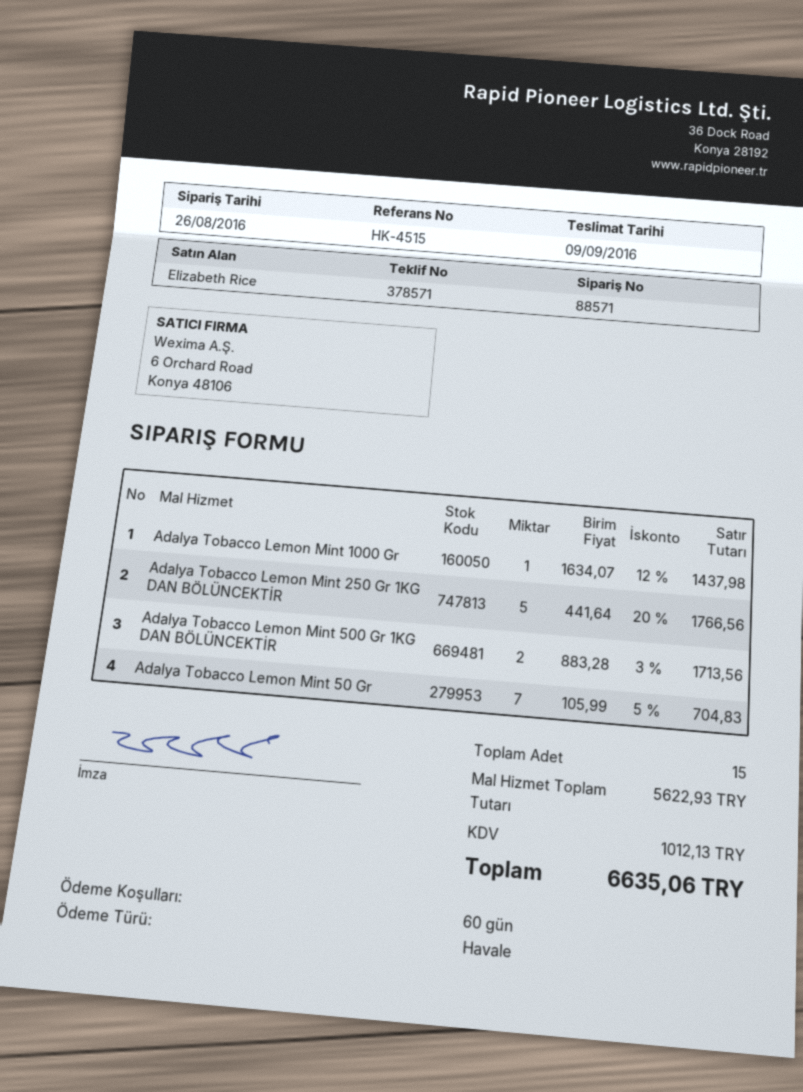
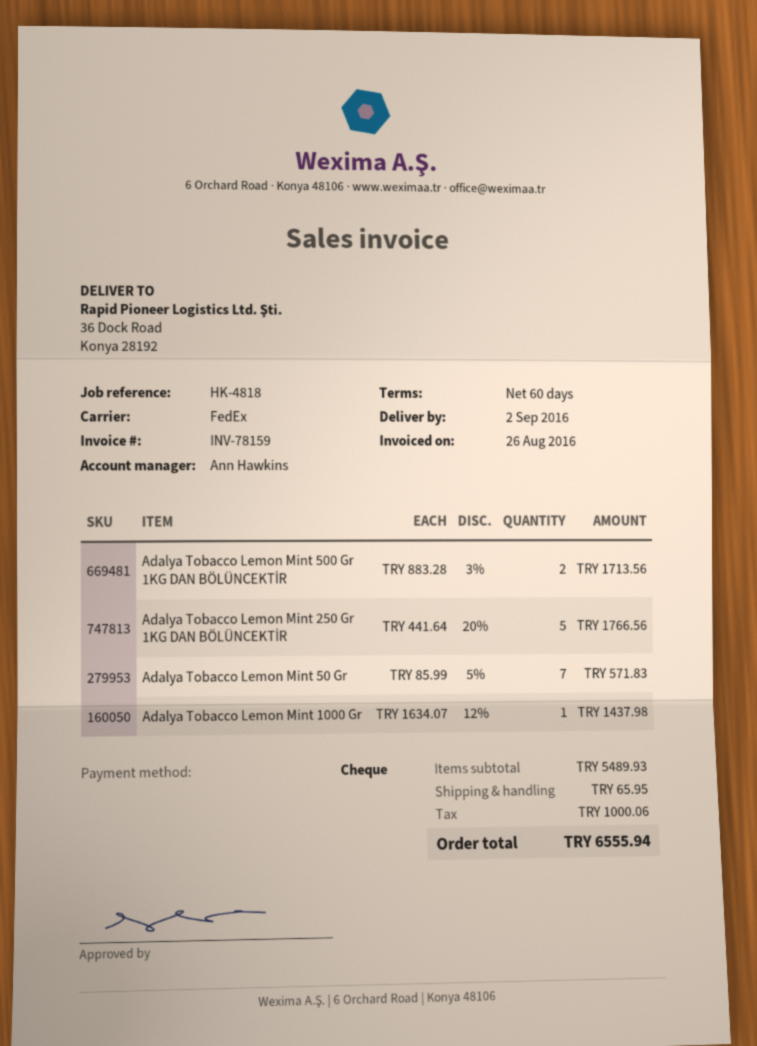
delivery date: 2016-09-09 -> 2016-09-02
reference: HK-4515 -> HK-4818
payment method: bank transfer -> cheque
Adalya Tobacco Lemon Mint 50 Gr: 7 x 105.99 - 5% = 704.83 -> 7 x 85.99 - 5% = 571.83
subtotal: 5622.93 -> 5489.93
shipping: none -> 65.95
tax: 1012.13 -> 1000.06
total: 6635.06 -> 6555.94

